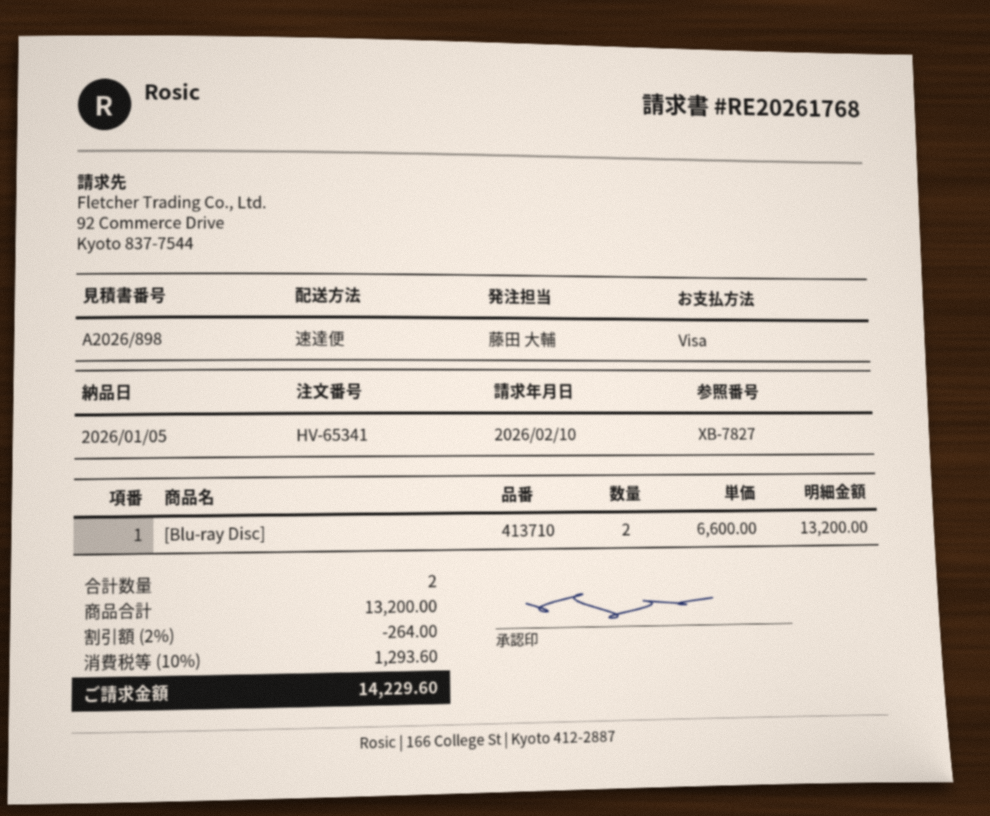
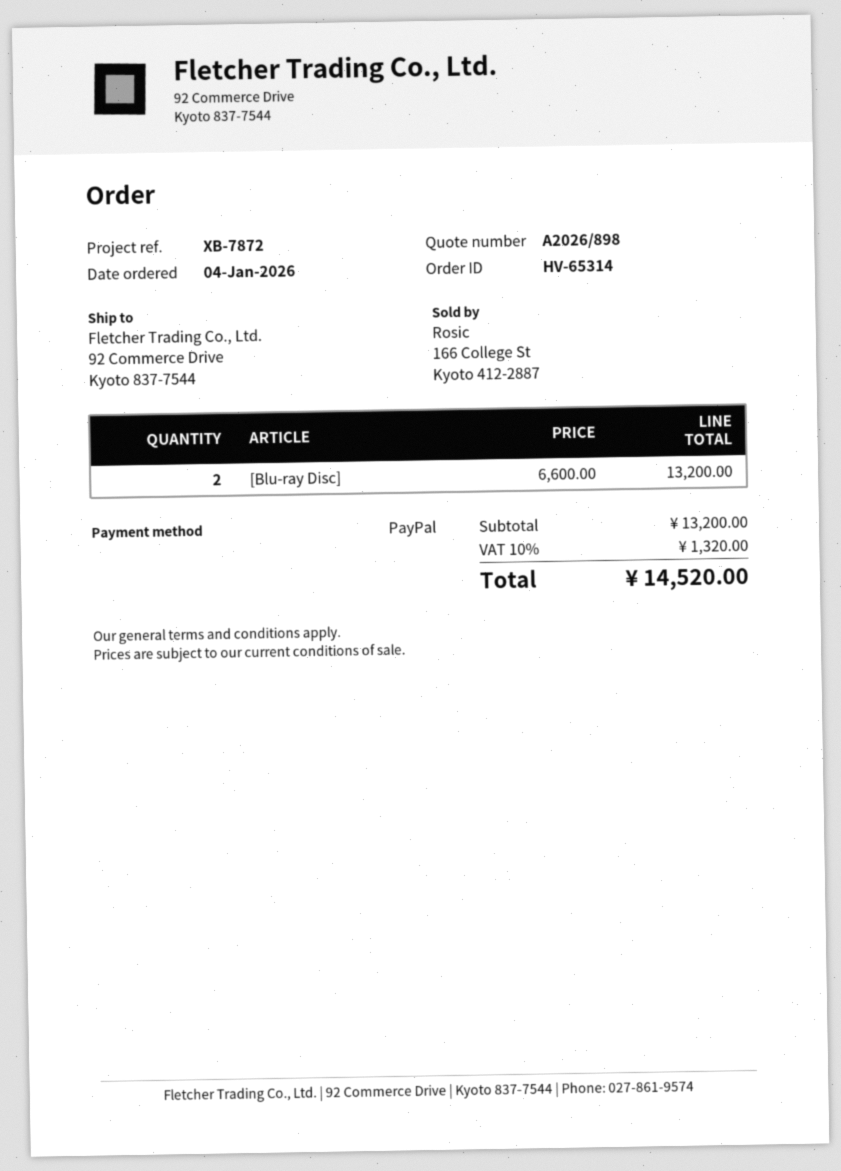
order number: HV-65341 -> HV-65314
reference: XB-7827 -> XB-7872
payment method: Visa -> PayPal
discount: 2% = 264.00 -> none
tax: 10% = 1293.60 -> 10% = 1320.00
total: 14229.60 -> 14520.00

